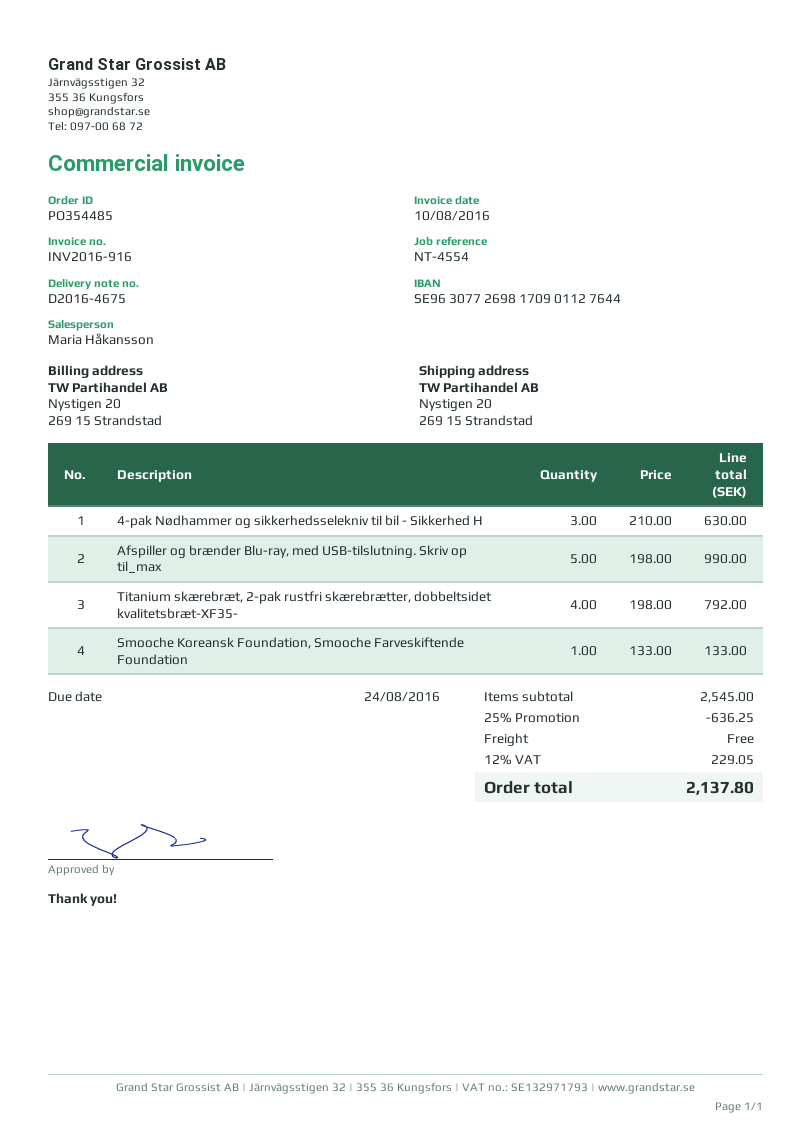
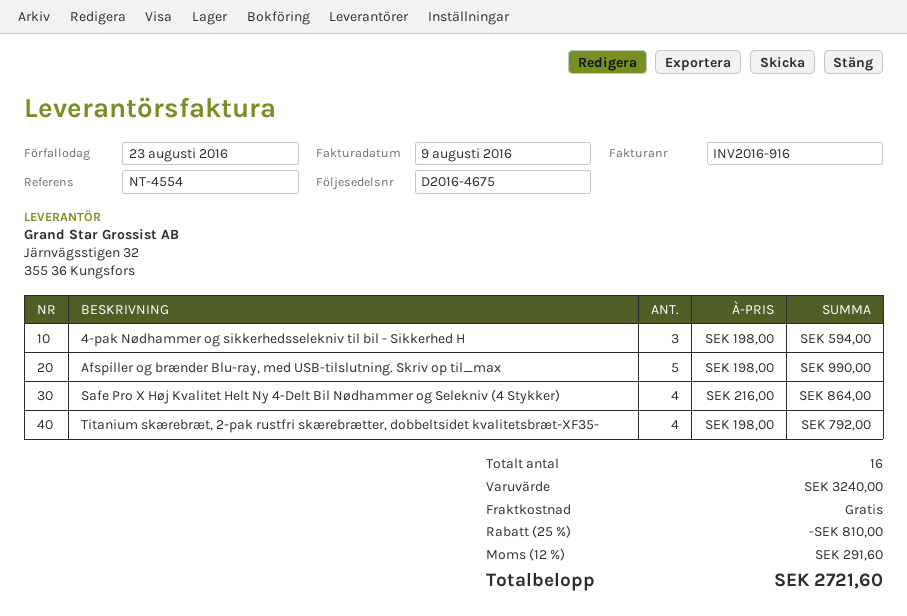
invoice date: 2016-08-10 -> 2016-08-09
due date: 2016-08-24 -> 2016-08-23
4-pak Nødhammer og sikkerhedsselekniv til bil - Sikkerhed H: 3 x 210.00 = 630.00 -> 3 x 198.00 = 594.00
Smooche Koreansk Foundation, Smooche Farveskiftende Foundation: 1 x 133.00 = 133.00 -> none
Safe Pro X Høj Kvalitet Helt Ny 4-Delt Bil Nødhammer og Selekniv (4 Stykker): none -> 4 x 216.00 = 864.00
subtotal: 2545.00 -> 3240.00
discount: 25% = 636.25 -> 25% = 810.00
tax: 12% = 229.05 -> 12% = 291.60
total: 2137.80 -> 2721.60

